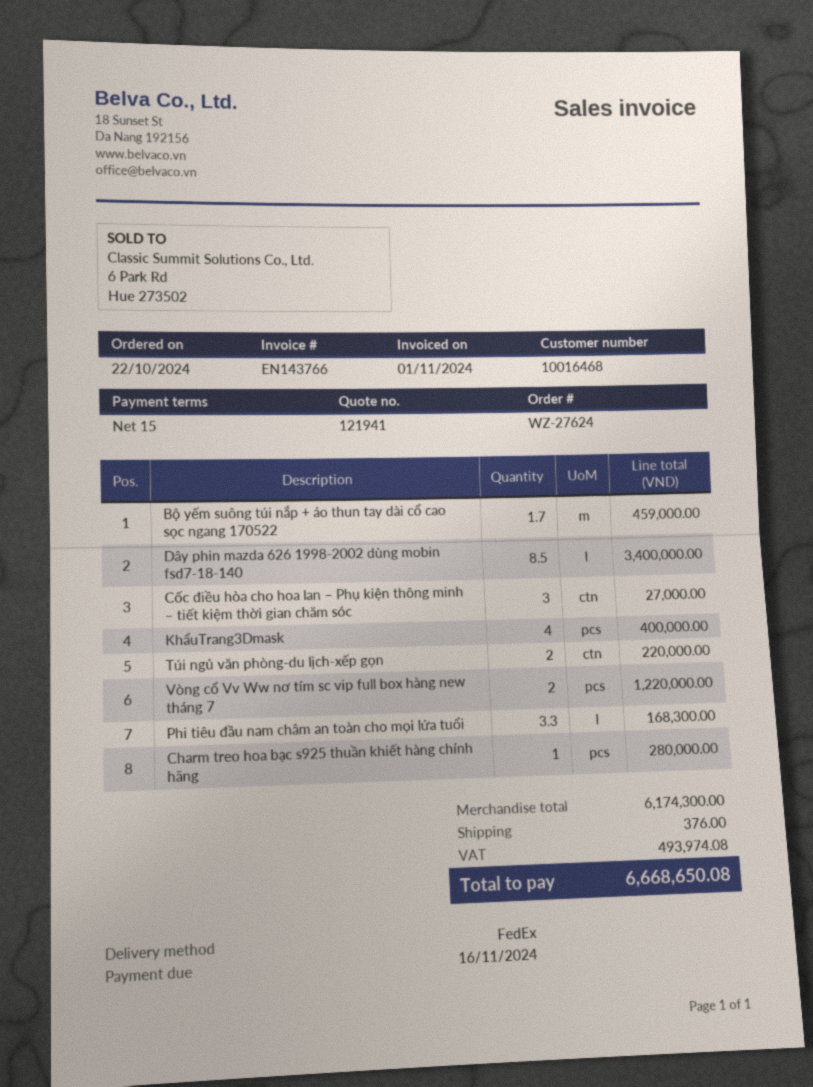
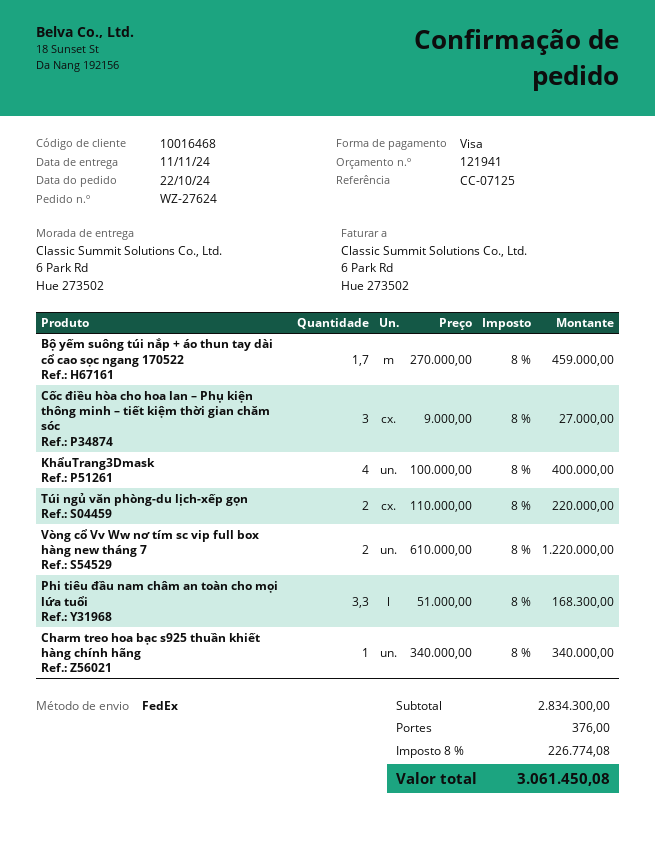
Dây phin mazda 626 1998-2002 dùng mobin fsd7-18-140: 8.5 for 3400000.00 -> none
Charm treo hoa bạc s925 thuần khiết hàng chính hãng: 1 for 280000.00 -> 1 for 340000.00
subtotal: 6174300.00 -> 2834300.00
tax: 493974.08 -> 226774.08
total: 6668650.08 -> 3061450.08

